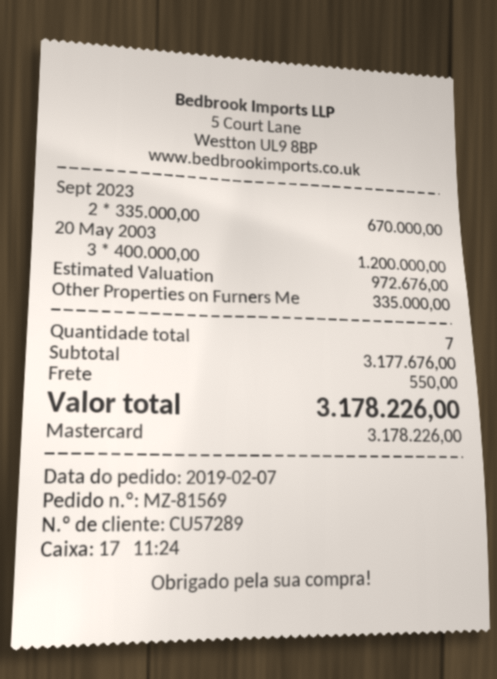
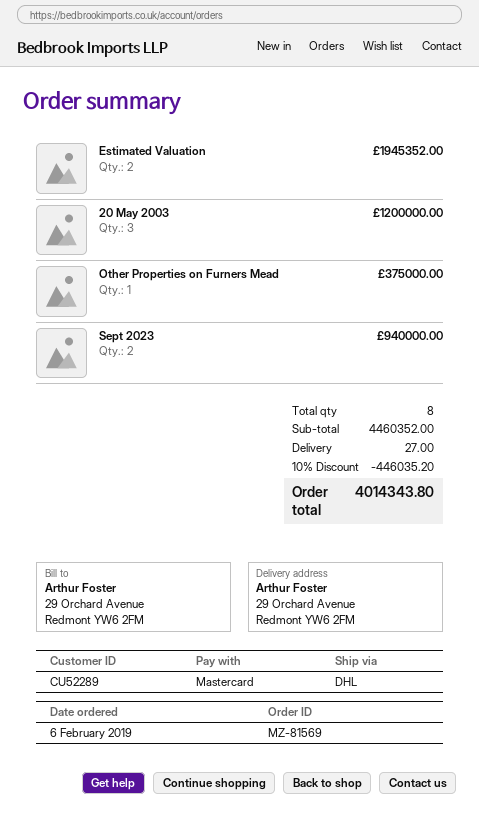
order date: 2019-02-07 -> 2019-02-06
customer number: CU57289 -> CU52289
Sept 2023: 2 for 670000.00 -> 2 for 940000.00
Estimated Valuation: 1 for 972676.00 -> 2 for 1945352.00
Other Properties on Furners Me: 1 for 335000.00 -> 1 for 375000.00
total quantity: 7 -> 8
subtotal: 3177676.00 -> 4460352.00
discount: none -> 10% = 446035.20
shipping: 550.00 -> 27.00
total: 3178226.00 -> 4014343.80

